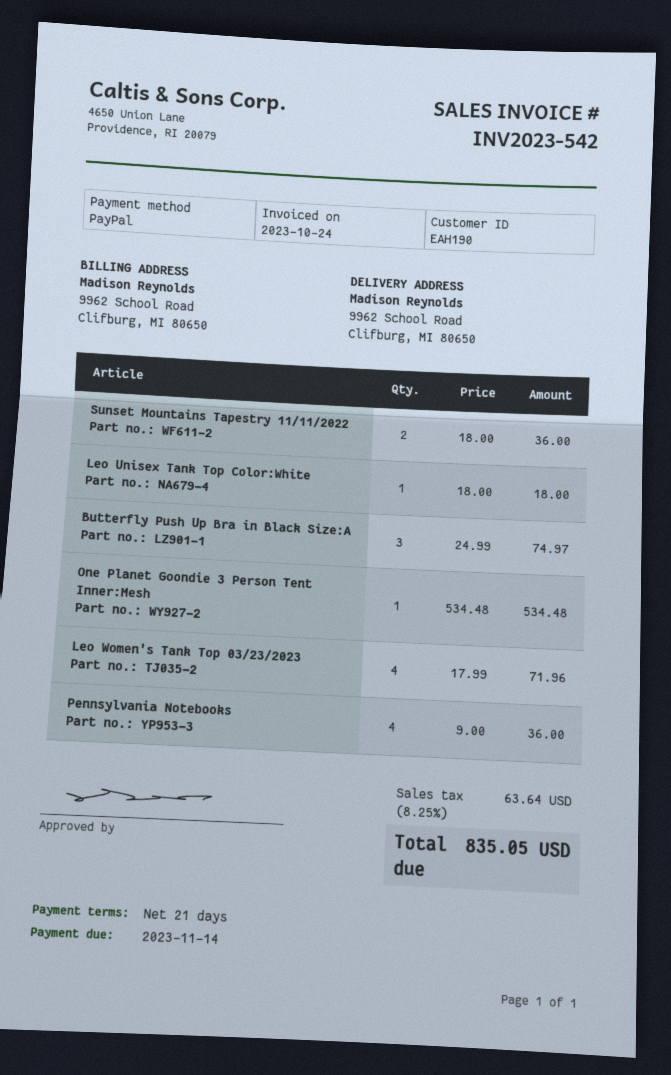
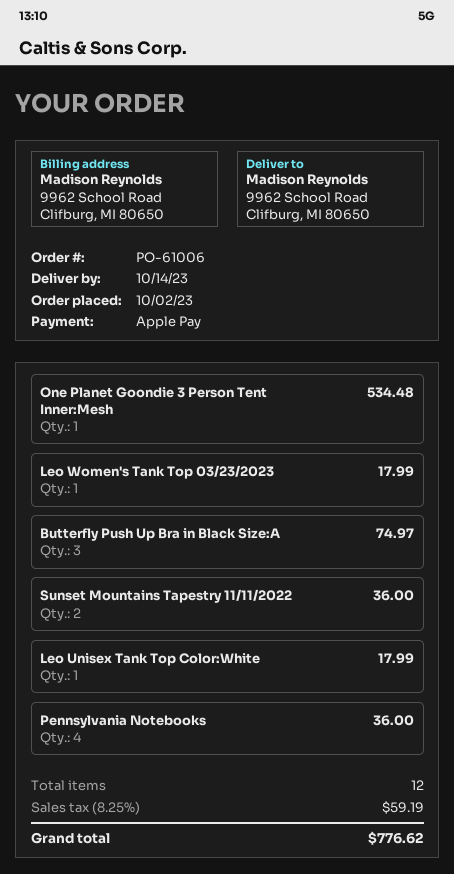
payment method: PayPal -> Apple Pay
Leo Unisex Tank Top Color:White: 1 for 18.00 -> 1 for 17.99
Leo Women's Tank Top 03/23/2023: 4 for 71.96 -> 1 for 17.99
tax: 8.25% = 63.64 -> 8.25% = 59.19
total: 835.05 -> 776.62

